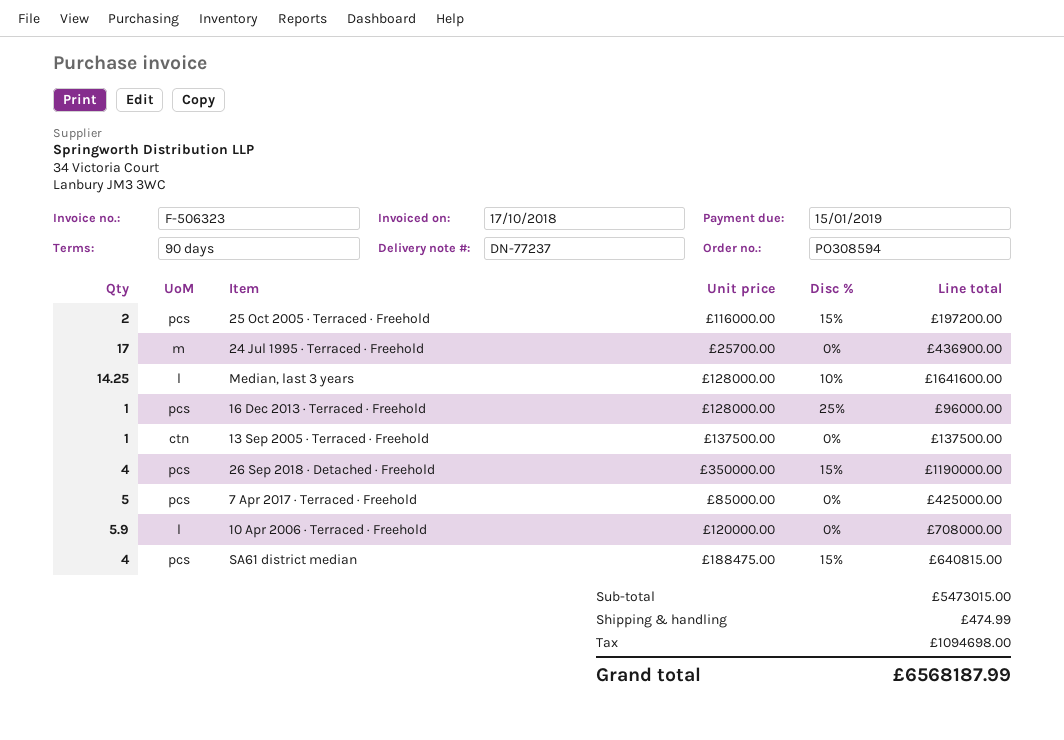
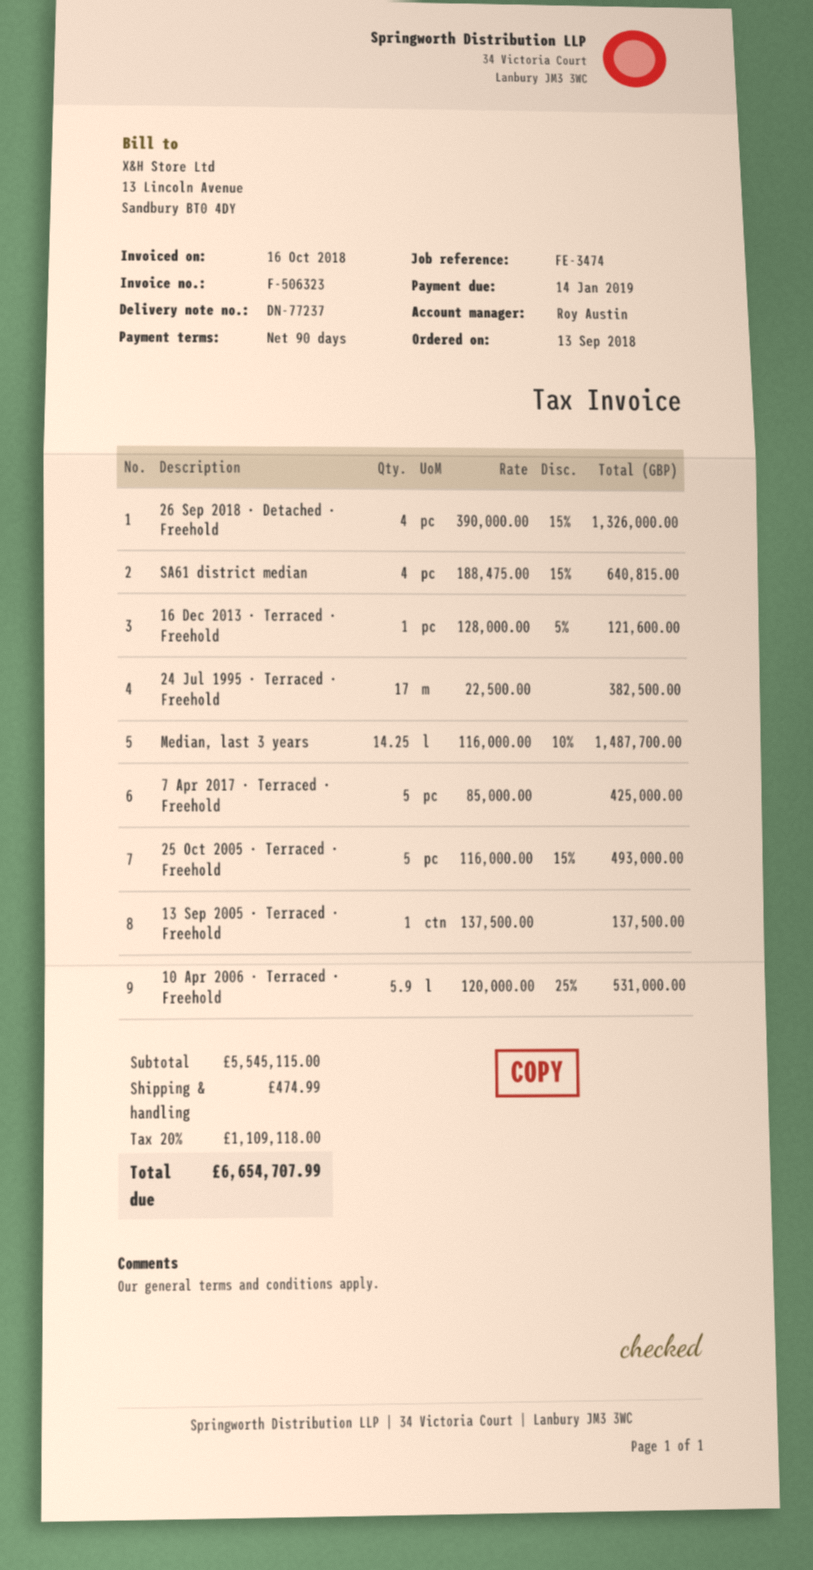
invoice date: 2018-10-17 -> 2018-10-16
due date: 2019-01-15 -> 2019-01-14
25 Oct 2005 · Terraced · Freehold: 2 x 116000.00 - 15% = 197200.00 -> 5 x 116000.00 - 15% = 493000.00
24 Jul 1995 · Terraced · Freehold: 17 x 25700.00 = 436900.00 -> 17 x 22500.00 = 382500.00
Median, last 3 years: 14.25 x 128000.00 - 10% = 1641600.00 -> 14.25 x 116000.00 - 10% = 1487700.00
16 Dec 2013 · Terraced · Freehold: 1 x 128000.00 - 25% = 96000.00 -> 1 x 128000.00 - 5% = 121600.00
26 Sep 2018 · Detached · Freehold: 4 x 350000.00 - 15% = 1190000.00 -> 4 x 390000.00 - 15% = 1326000.00
10 Apr 2006 · Terraced · Freehold: 5.9 x 120000.00 = 708000.00 -> 5.9 x 120000.00 - 25% = 531000.00
subtotal: 5473015.00 -> 5545115.00
tax: 1094698.00 -> 1109118.00
total: 6568187.99 -> 6654707.99

